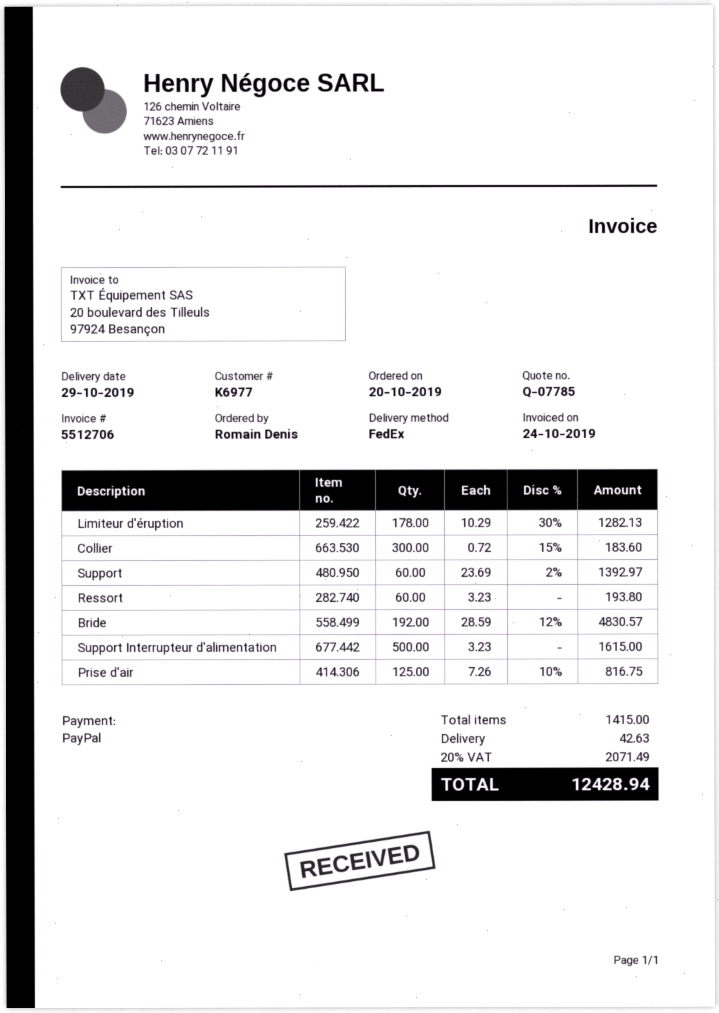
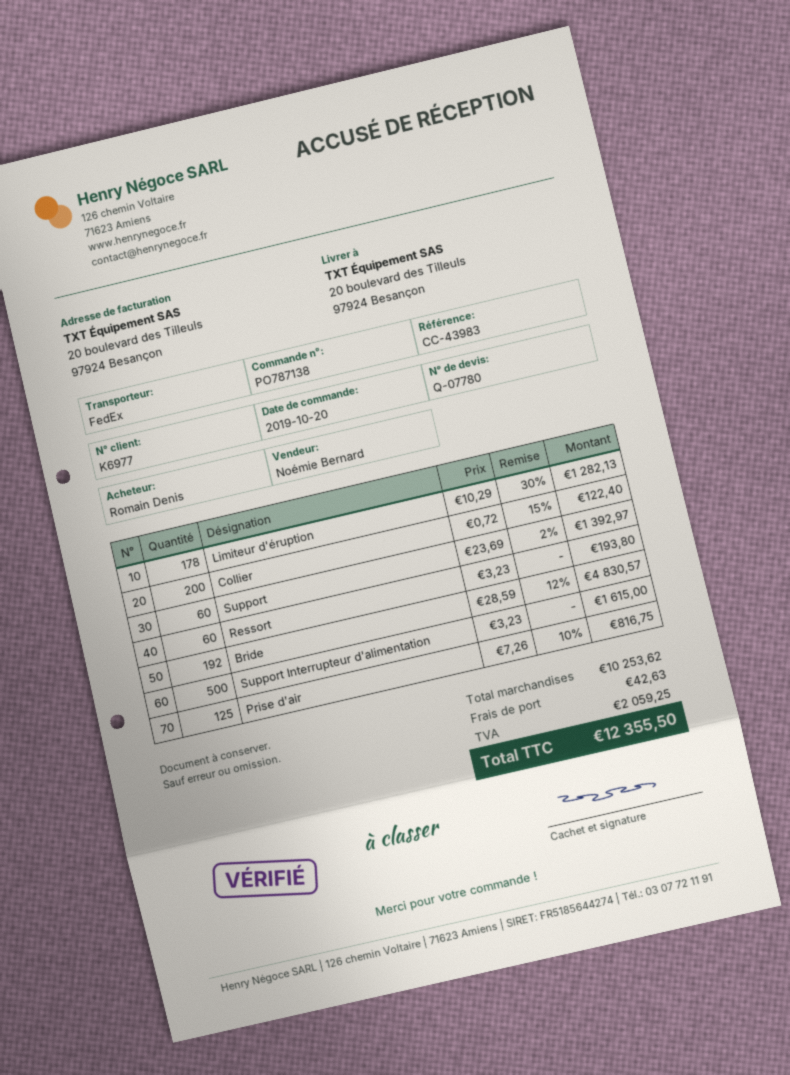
quote number: Q-07785 -> Q-07780
Collier: 300 x 0.72 - 15% = 183.60 -> 200 x 0.72 - 15% = 122.40
tax: 2071.49 -> 2059.25
total: 12428.94 -> 12355.50

